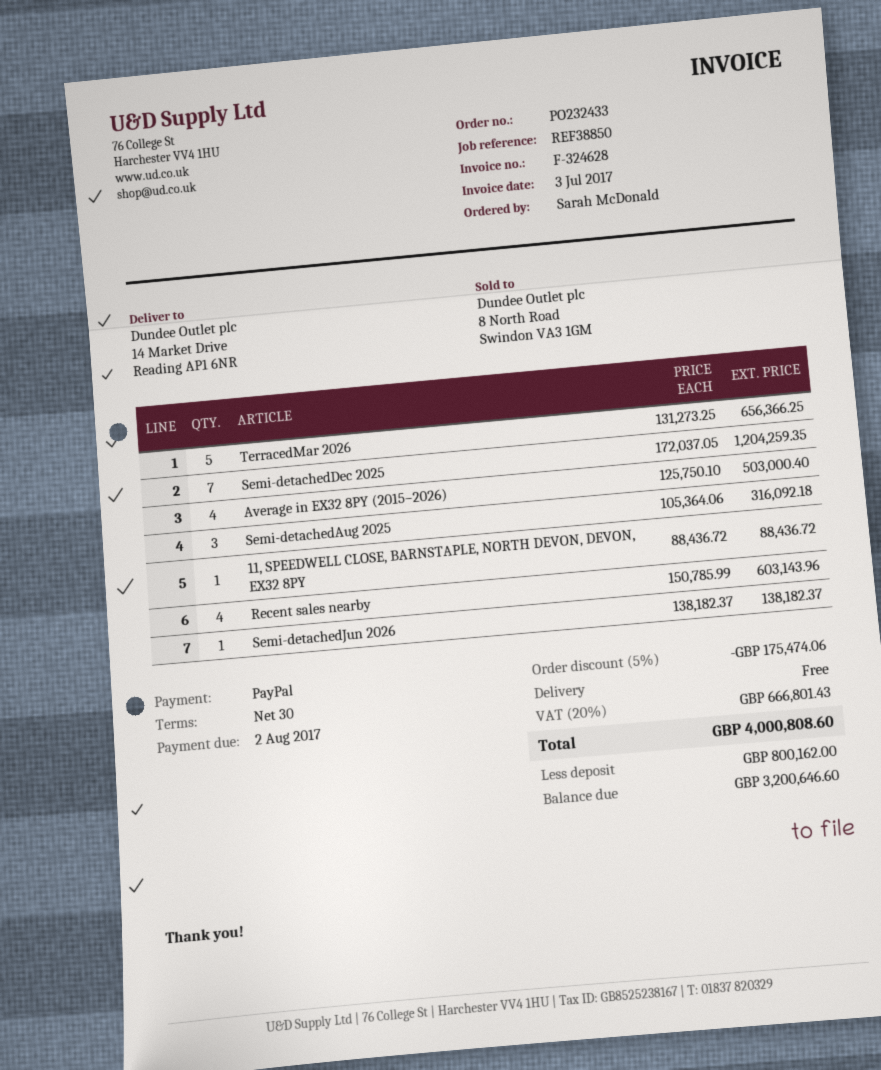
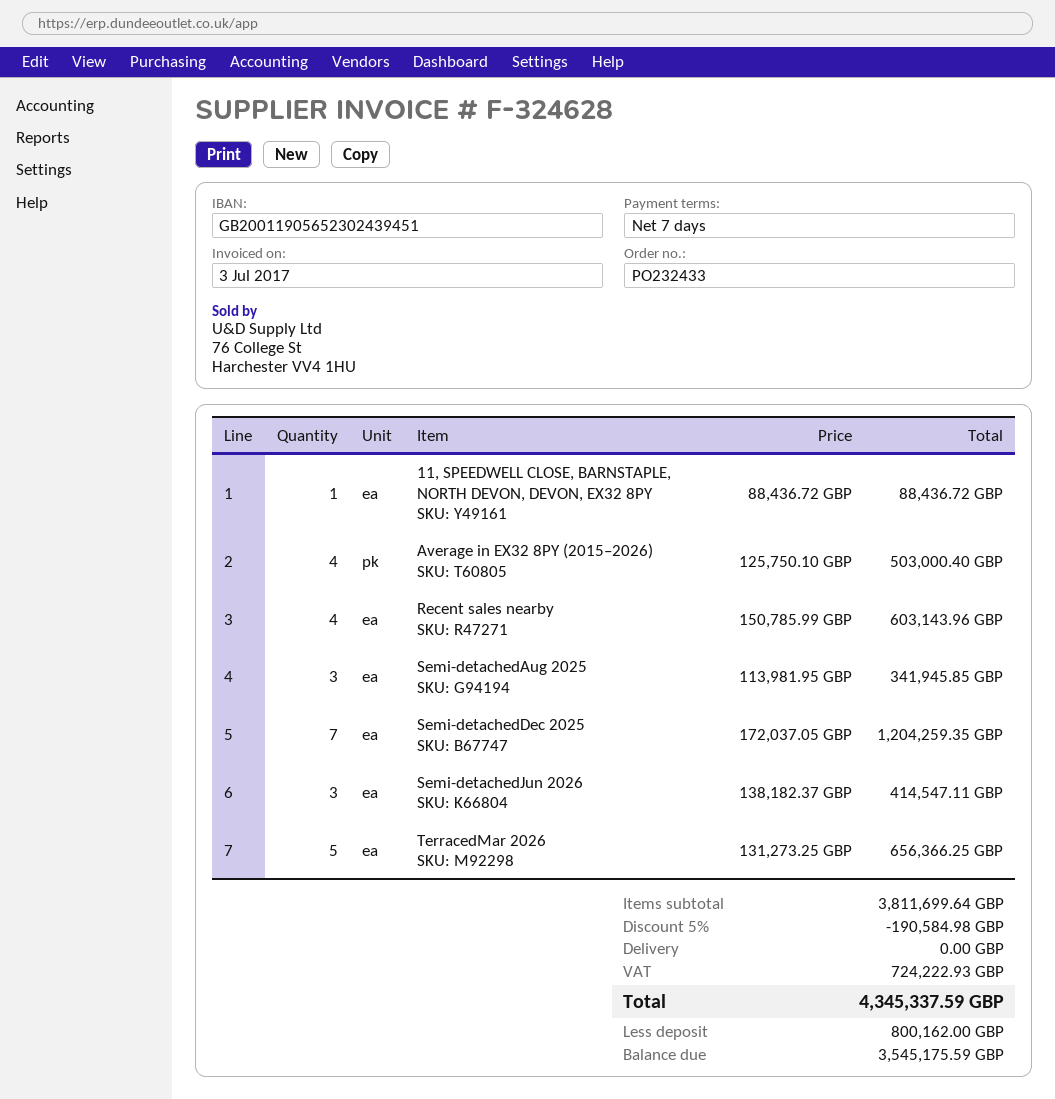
payment terms: 30 days -> 7 days
Semi-detachedAug 2025: 3 x 105364.06 = 316092.18 -> 3 x 113981.95 = 341945.85
Semi-detachedJun 2026: 1 x 138182.37 = 138182.37 -> 3 x 138182.37 = 414547.11
discount: 5% = 175474.06 -> 5% = 190584.98
tax: 666801.43 -> 724222.93
total: 4000808.60 -> 4345337.59
balance: 3200646.60 -> 3545175.59

